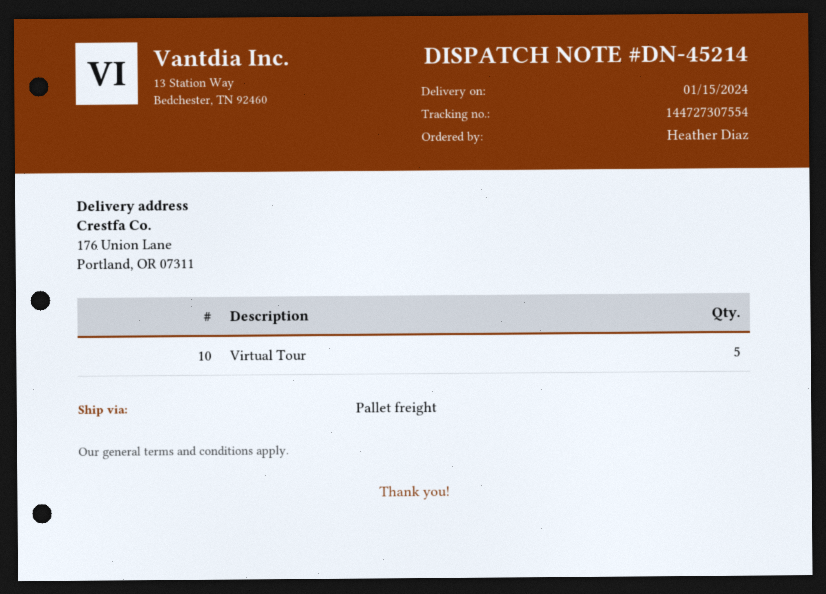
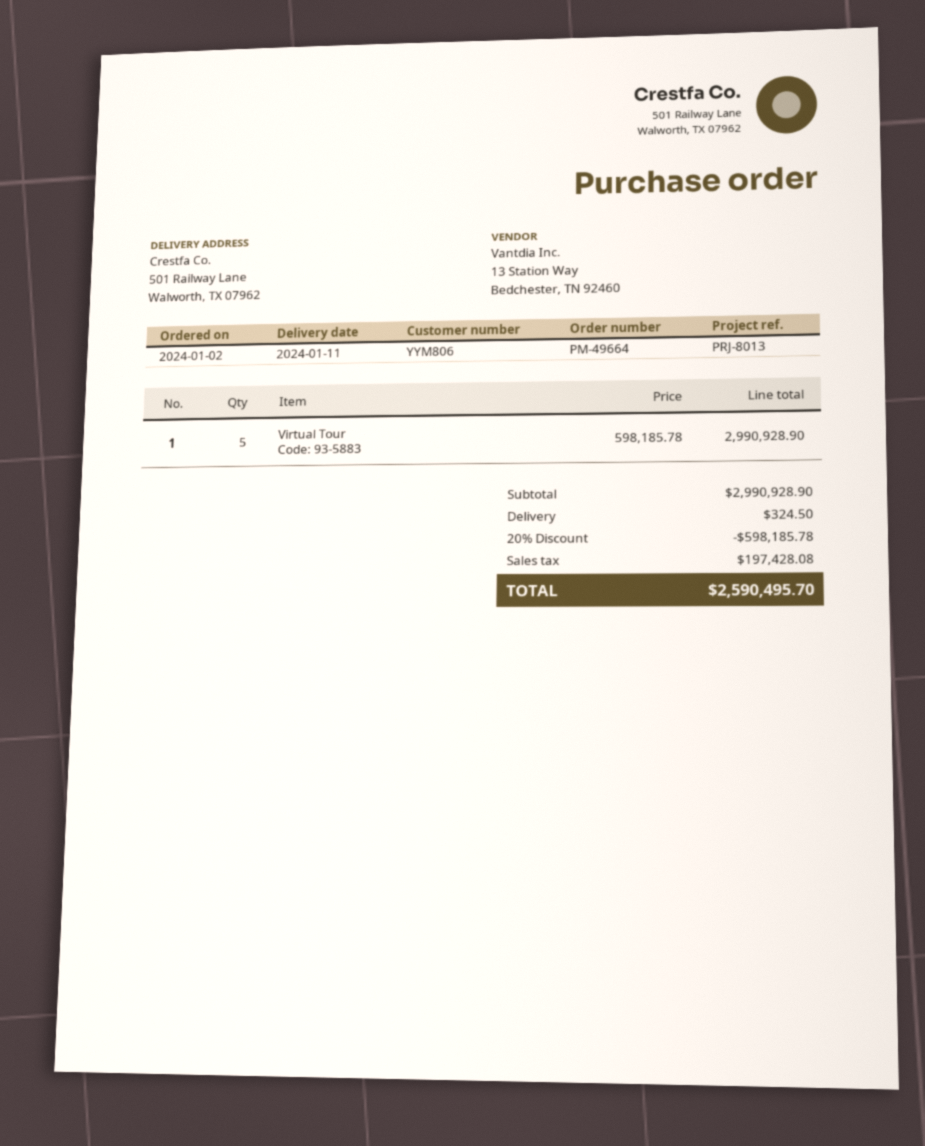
delivery date: 2024-01-15 -> 2024-01-11
ship to: 176 Union Lane, Portland, OR 07311 -> 501 Railway Lane, Walworth, TX 07962

